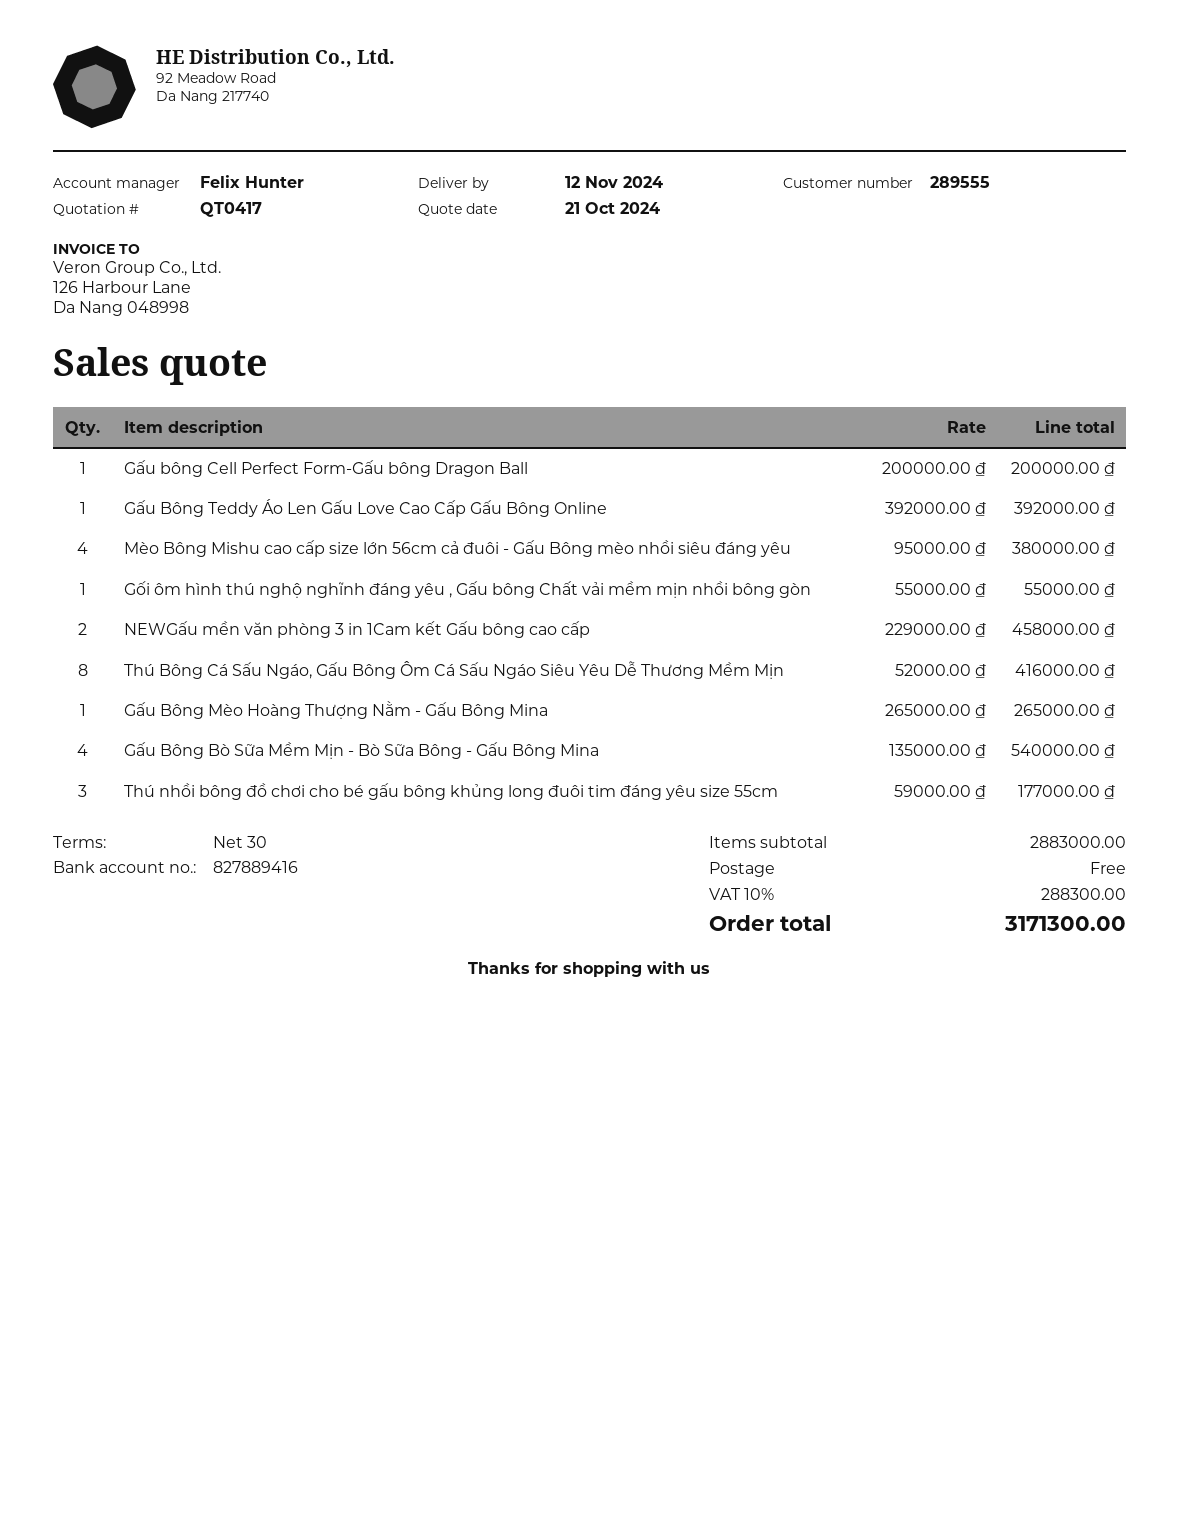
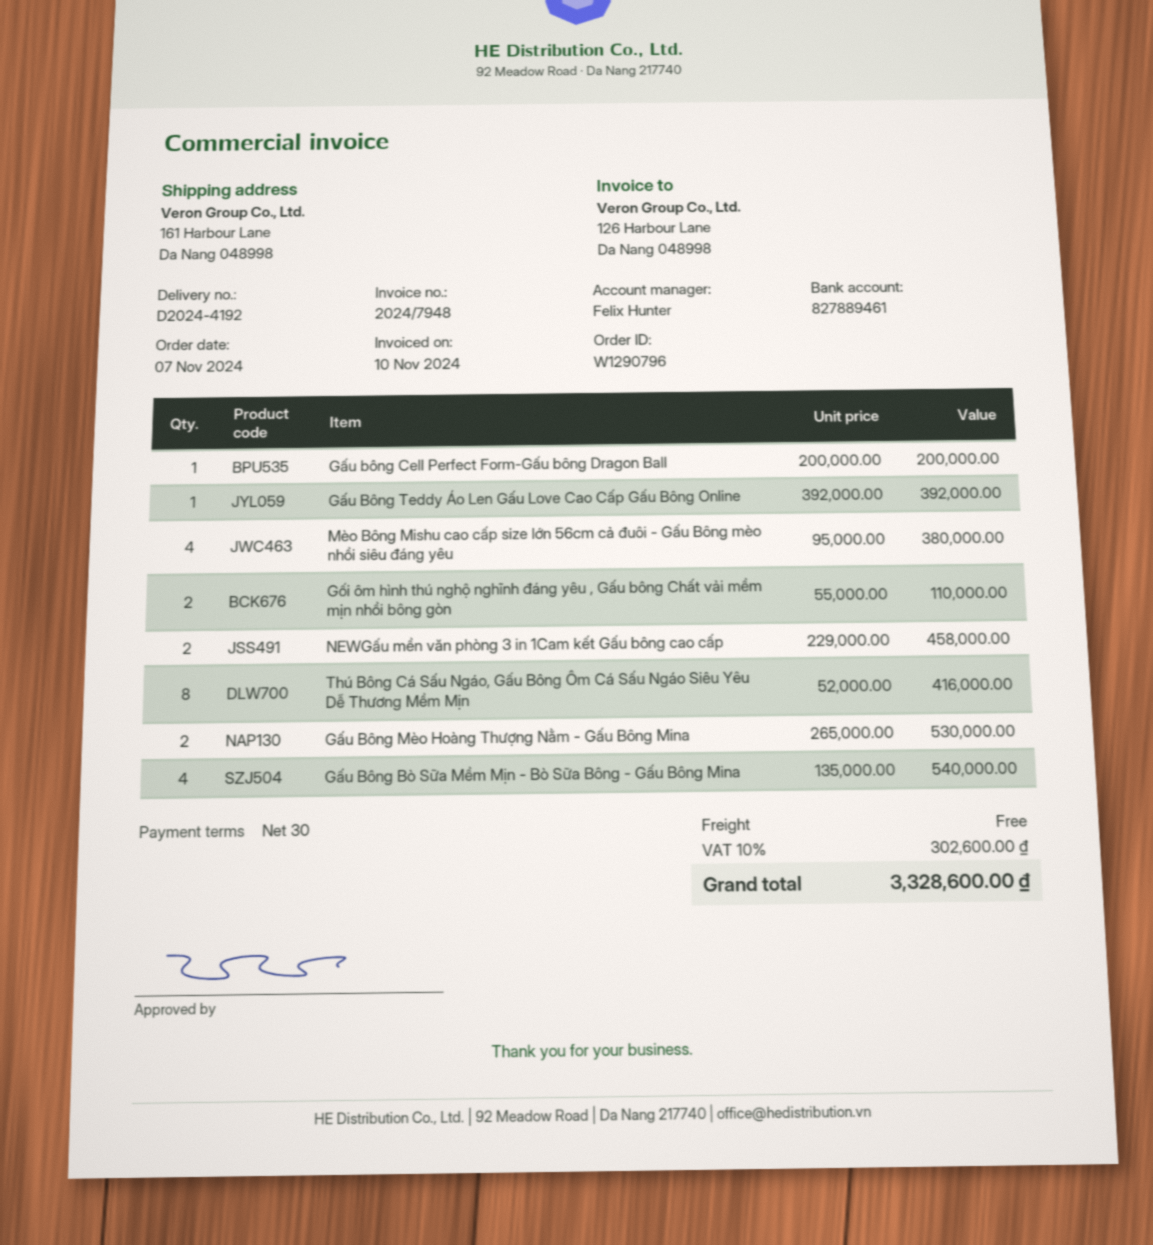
bank account: 827889416 -> 827889461
Gối ôm hình thú nghộ nghĩnh đáng yêu , Gấu bông Chất vải mềm mịn nhồi bông gòn: 1 x 55000.00 = 55000.00 -> 2 x 55000.00 = 110000.00
Gấu Bông Mèo Hoàng Thượng Nằm - Gấu Bông Mina: 1 x 265000.00 = 265000.00 -> 2 x 265000.00 = 530000.00
Thú nhồi bông đồ chơi cho bé gấu bông khủng long đuôi tim đáng yêu size 55cm: 3 x 59000.00 = 177000.00 -> none
tax: 10% = 288300.00 -> 10% = 302600.00
total: 3171300.00 -> 3328600.00

